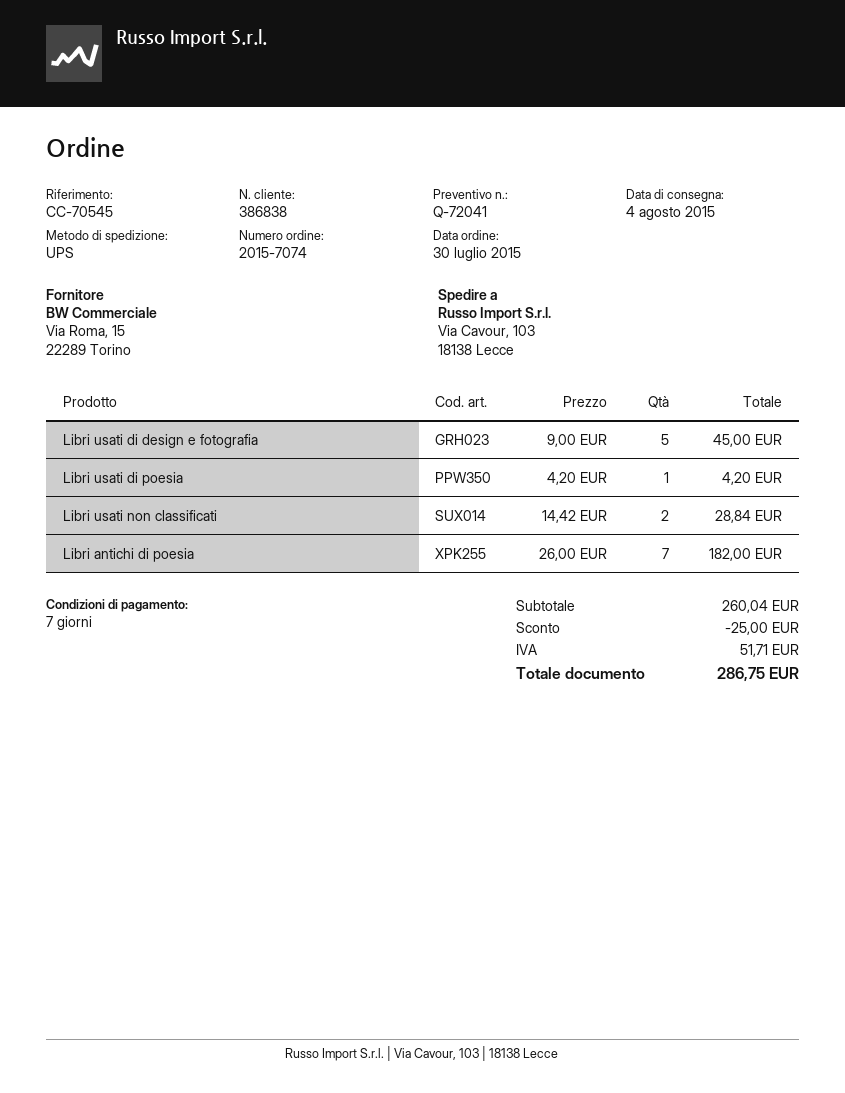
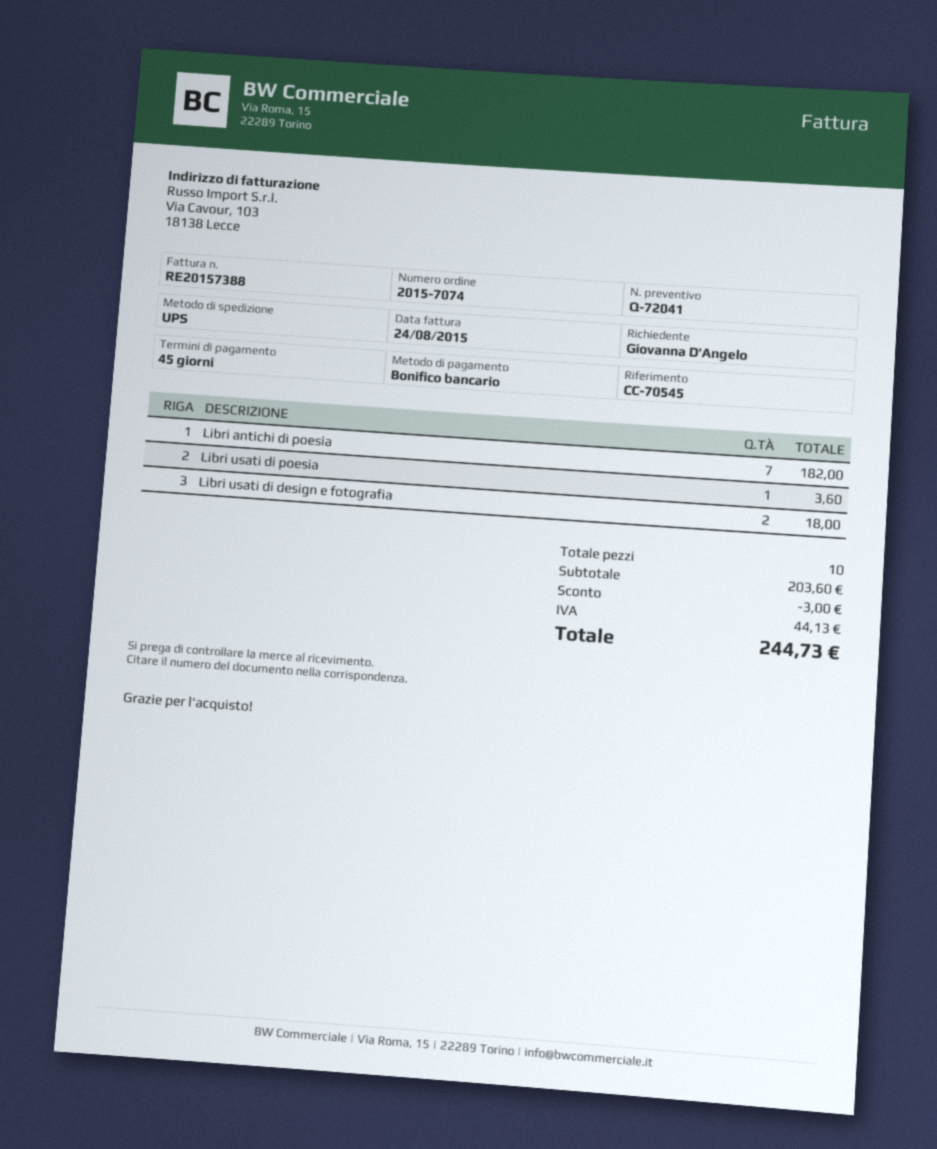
payment terms: 7 days -> 45 days
Libri usati di design e fotografia: 5 for 45.00 -> 2 for 18.00
Libri usati di poesia: 1 for 4.20 -> 1 for 3.60
Libri usati non classificati: 2 for 28.84 -> none
subtotal: 260.04 -> 203.60
discount: 25.00 -> 3.00
tax: 51.71 -> 44.13
total: 286.75 -> 244.73

